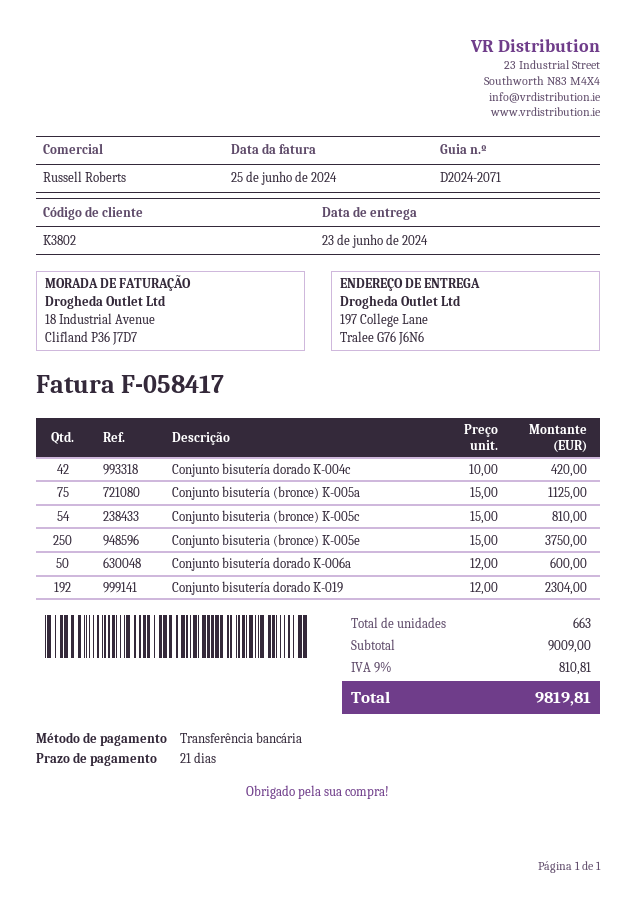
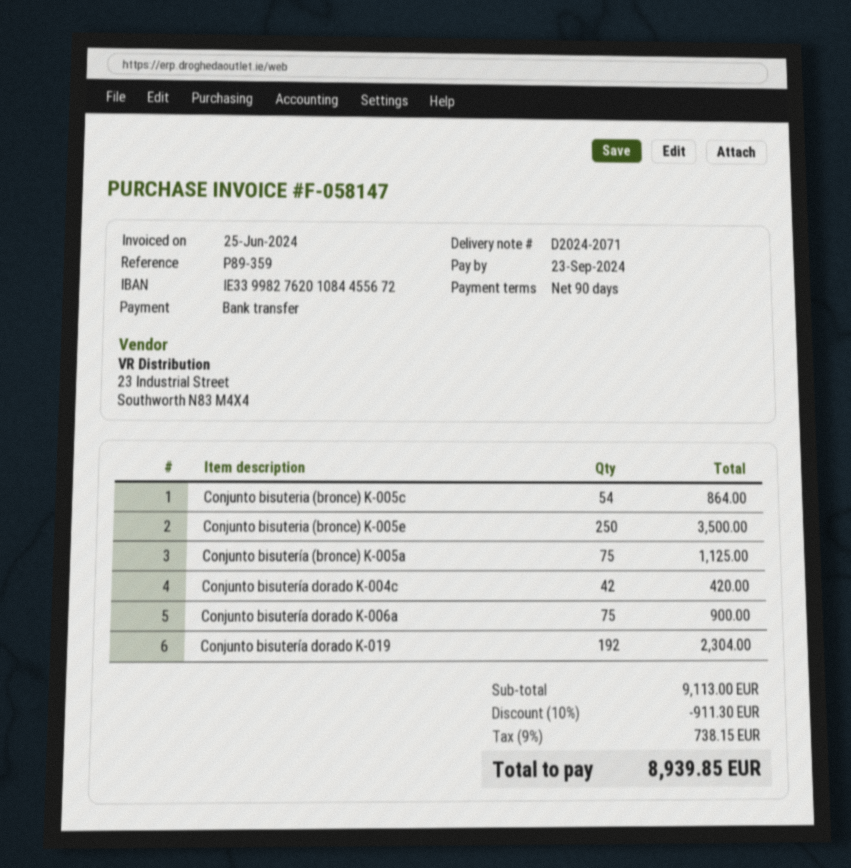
invoice number: F-058417 -> F-058147
payment terms: 21 days -> 90 days
Conjunto bisuteria (bronce) K-005c: 54 for 810.00 -> 54 for 864.00
Conjunto bisuteria (bronce) K-005e: 250 for 3750.00 -> 250 for 3500.00
Conjunto bisutería dorado K-006a: 50 for 600.00 -> 75 for 900.00
subtotal: 9009.00 -> 9113.00
discount: none -> 10% = 911.30
tax: 9% = 810.81 -> 9% = 738.15
total: 9819.81 -> 8939.85

